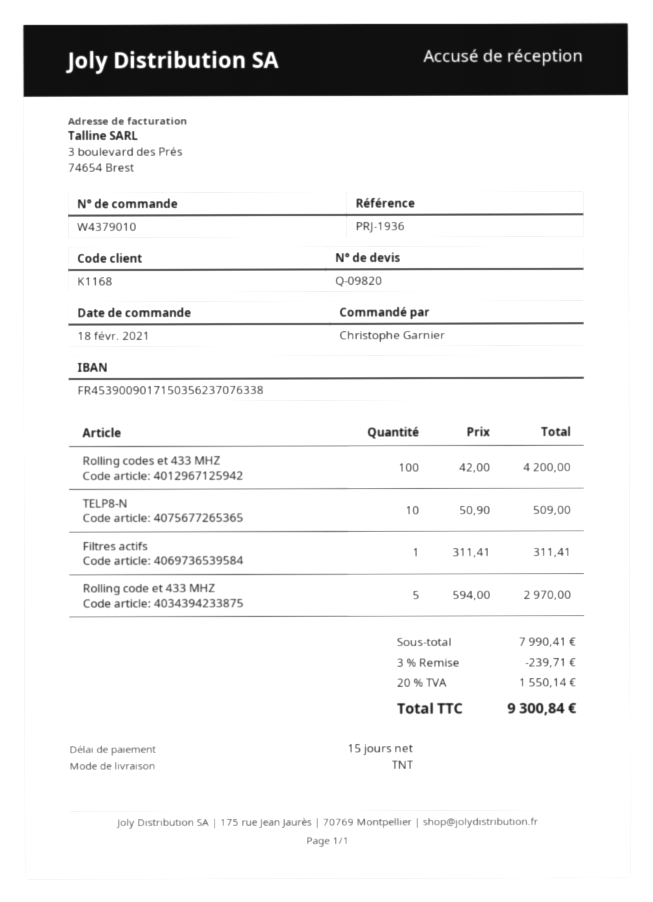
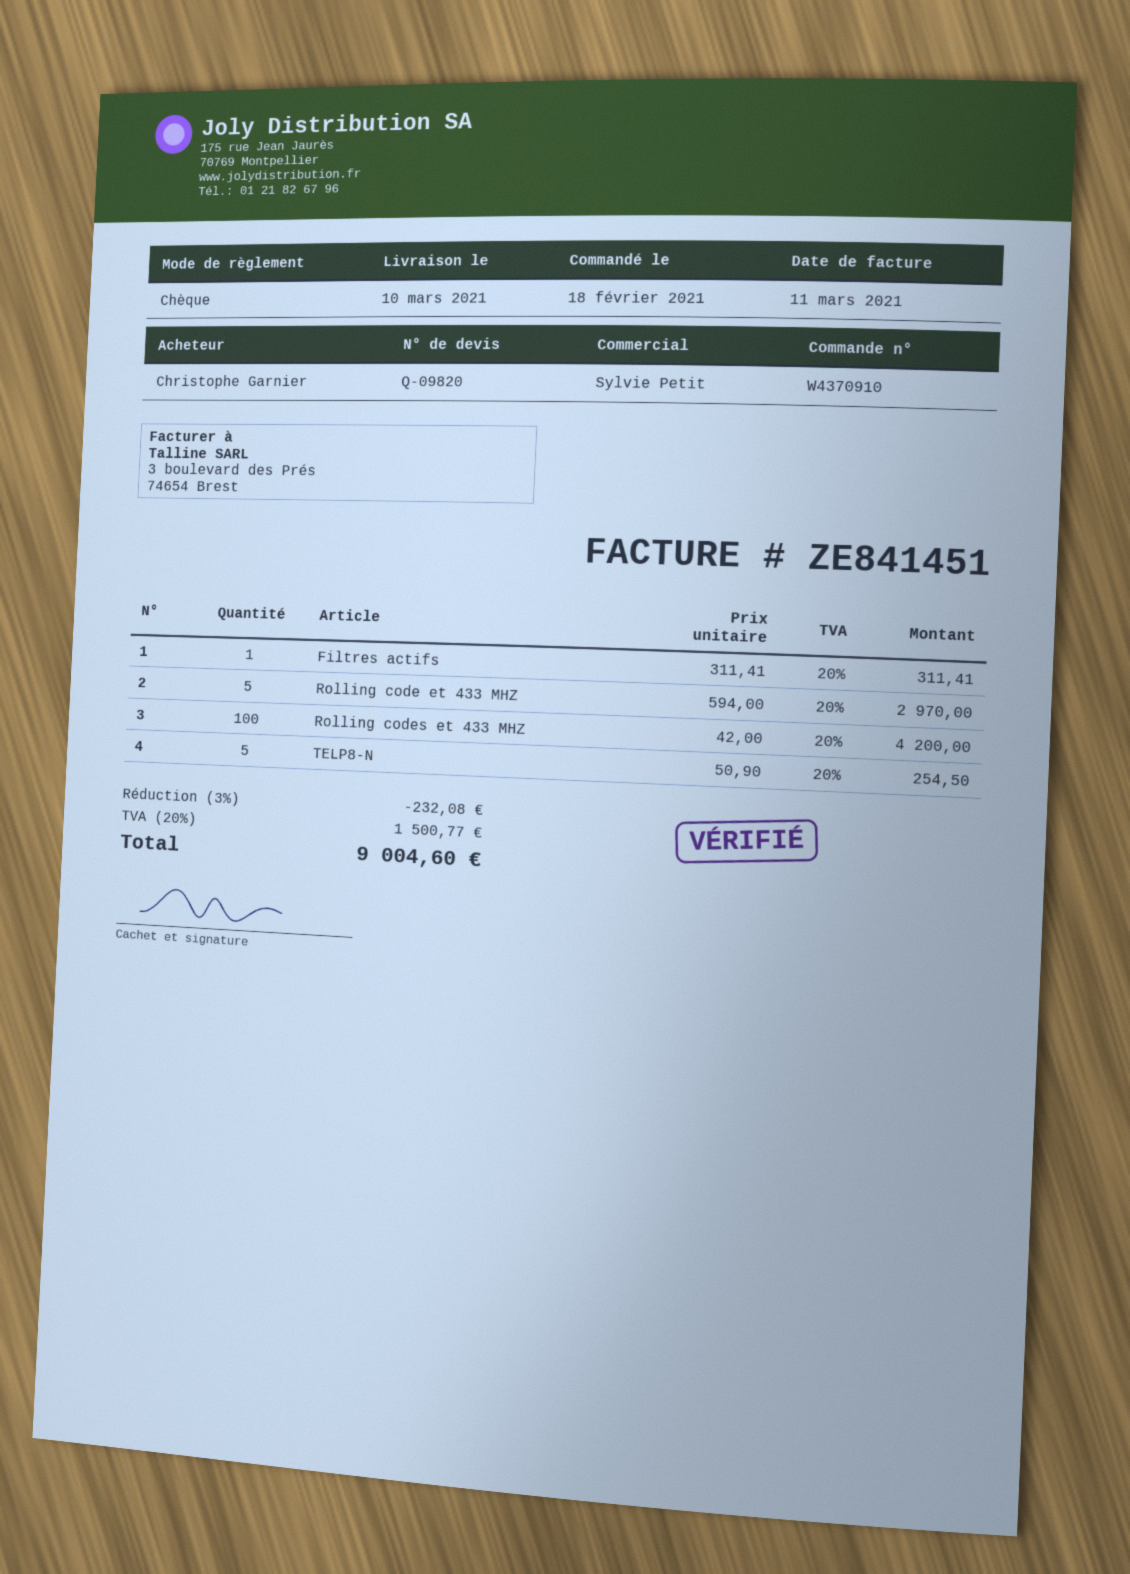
order number: W4379010 -> W4370910
TELP8-N: 10 x 50.90 = 509.00 -> 5 x 50.90 = 254.50
discount: 3% = 239.71 -> 3% = 232.08
tax: 20% = 1550.14 -> 20% = 1500.77
total: 9300.84 -> 9004.60

